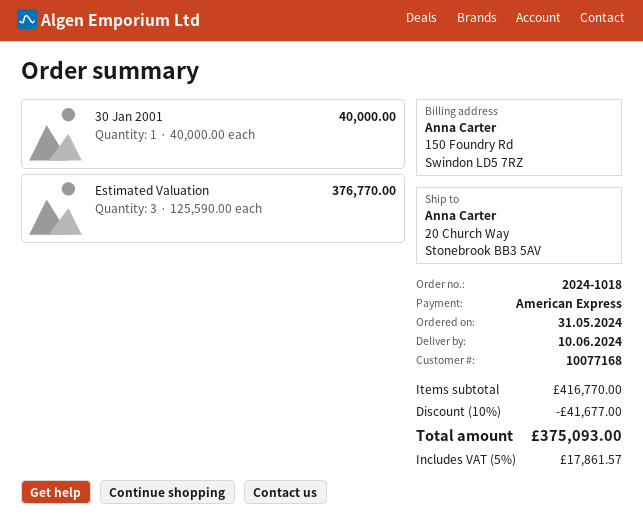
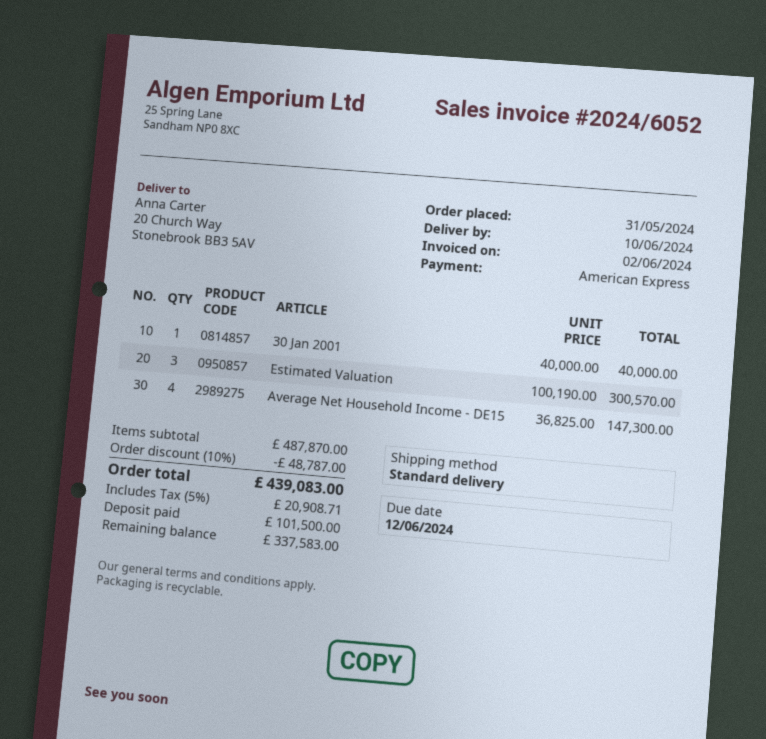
Estimated Valuation: 3 x 125590.00 = 376770.00 -> 3 x 100190.00 = 300570.00
Average Net Household Income - DE15: none -> 4 x 36825.00 = 147300.00
subtotal: 416770.00 -> 487870.00
discount: 10% = 41677.00 -> 10% = 48787.00
tax: 5% = 17861.57 -> 5% = 20908.71
total: 375093.00 -> 439083.00

